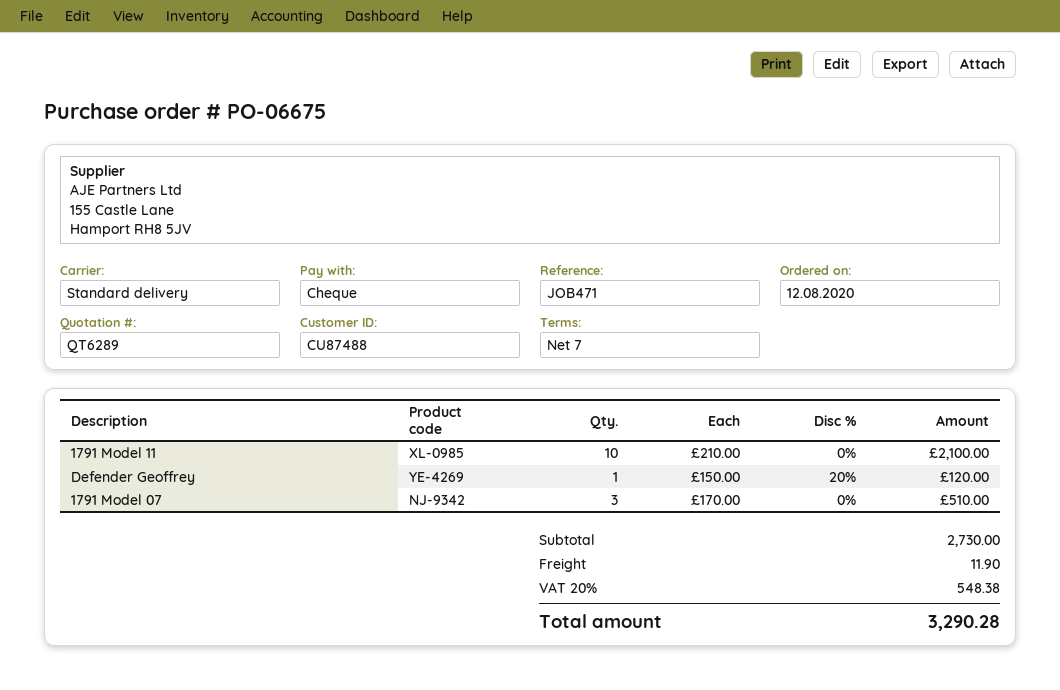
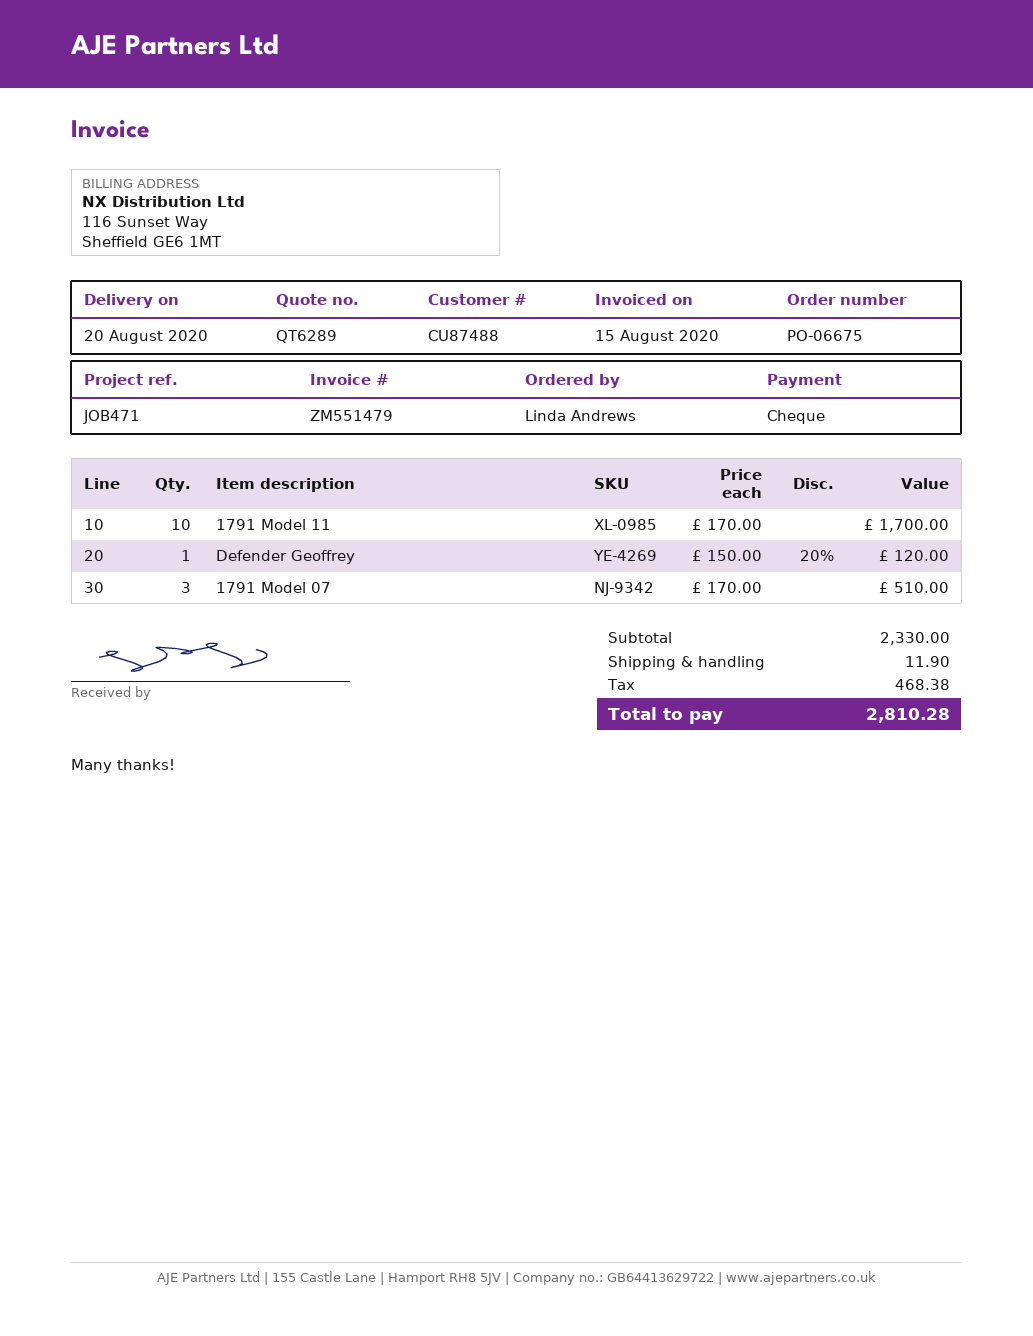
1791 Model 11: 10 x 210.00 = 2100.00 -> 10 x 170.00 = 1700.00
subtotal: 2730.00 -> 2330.00
tax: 548.38 -> 468.38
total: 3290.28 -> 2810.28

